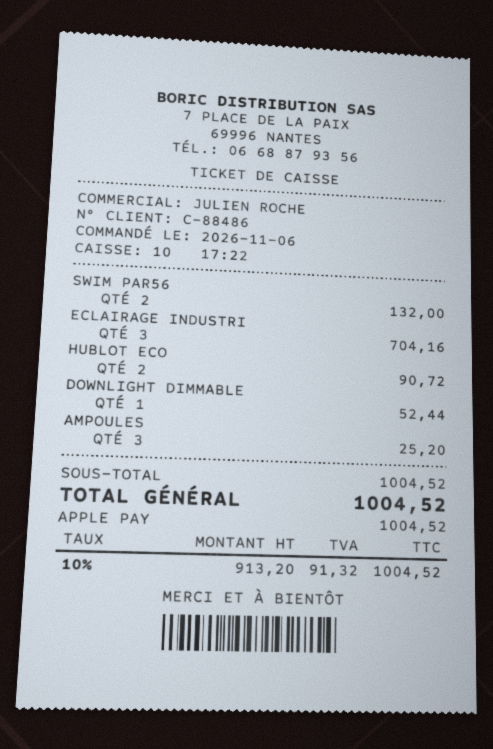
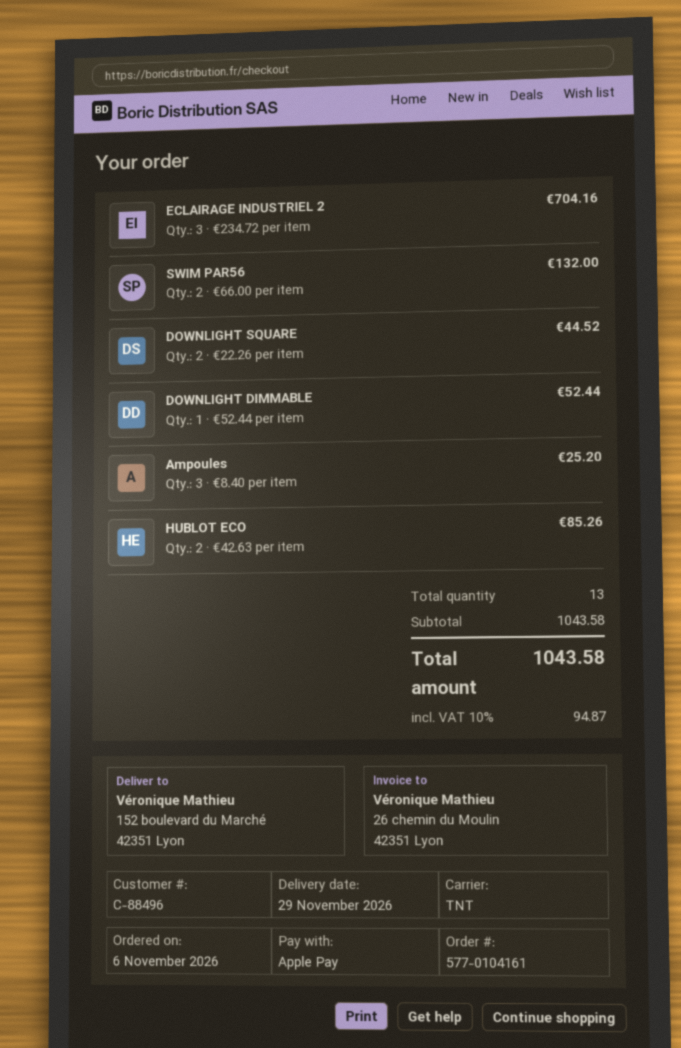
customer number: C-88486 -> C-88496
HUBLOT ECO: 2 for 90.72 -> 2 for 85.26
DOWNLIGHT SQUARE: none -> 2 for 44.52
subtotal: 1004.52 -> 1043.58
tax: 10% = 91.32 -> 10% = 94.87
total: 1004.52 -> 1043.58

